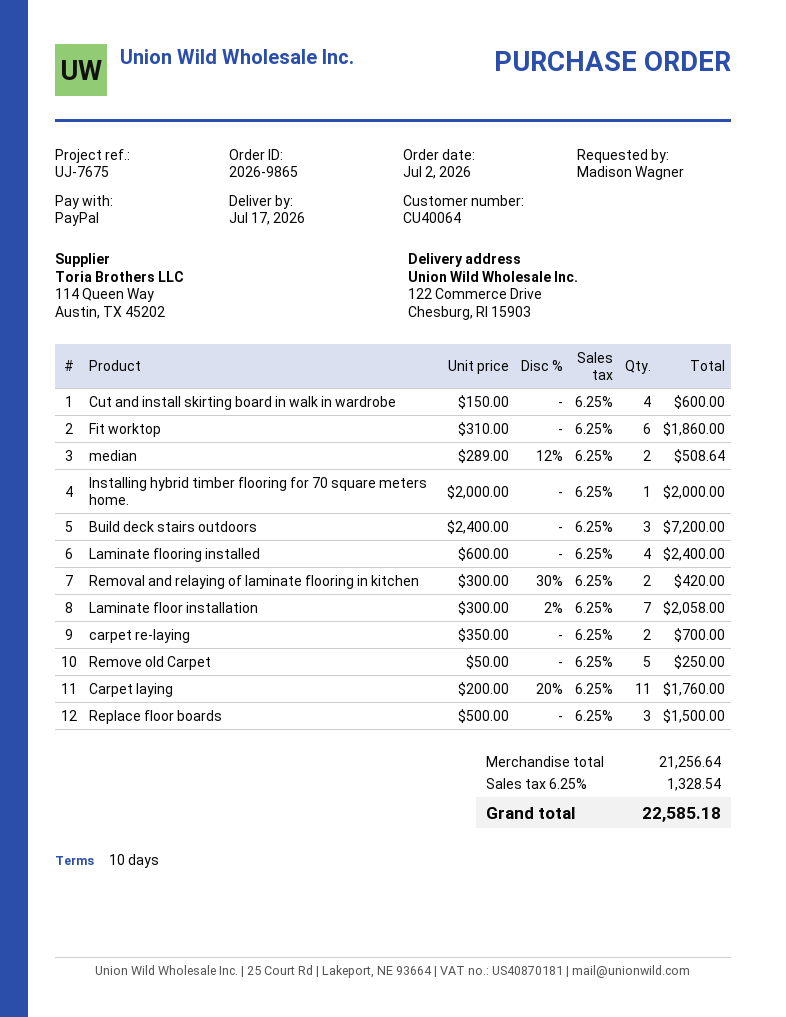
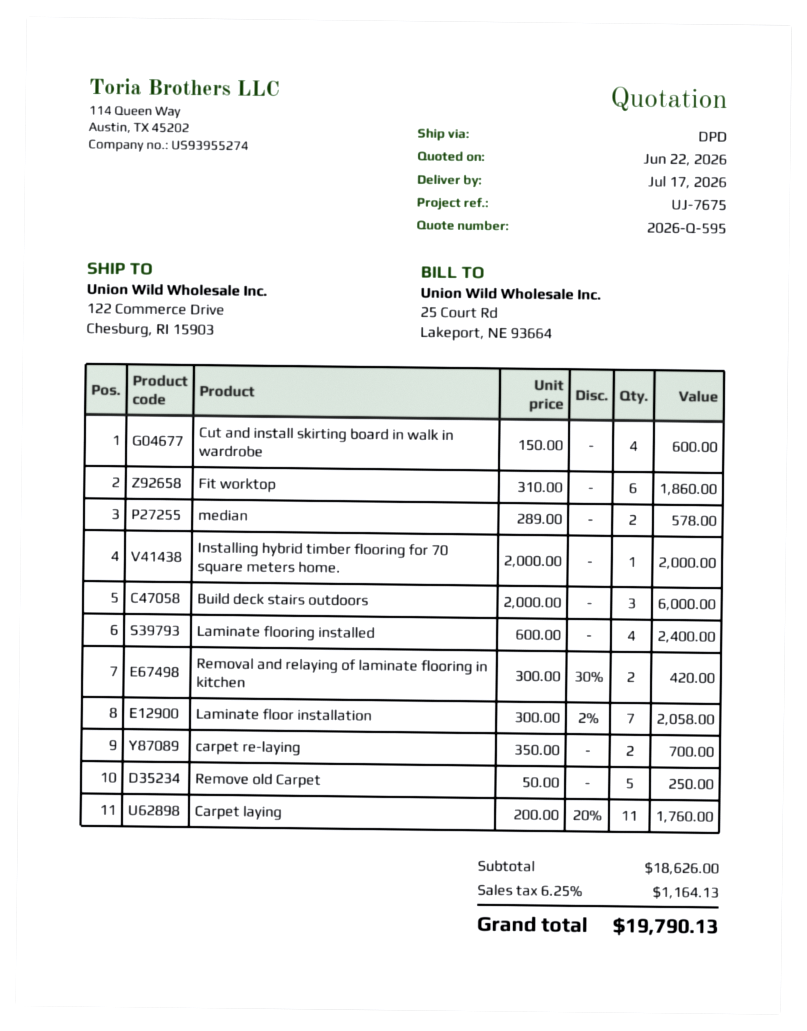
median: 2 x 289.00 - 12% = 508.64 -> 2 x 289.00 = 578.00
Build deck stairs outdoors: 3 x 2400.00 = 7200.00 -> 3 x 2000.00 = 6000.00
Replace floor boards: 3 x 500.00 = 1500.00 -> none
subtotal: 21256.64 -> 18626.00
tax: 6.25% = 1328.54 -> 6.25% = 1164.13
total: 22585.18 -> 19790.13

